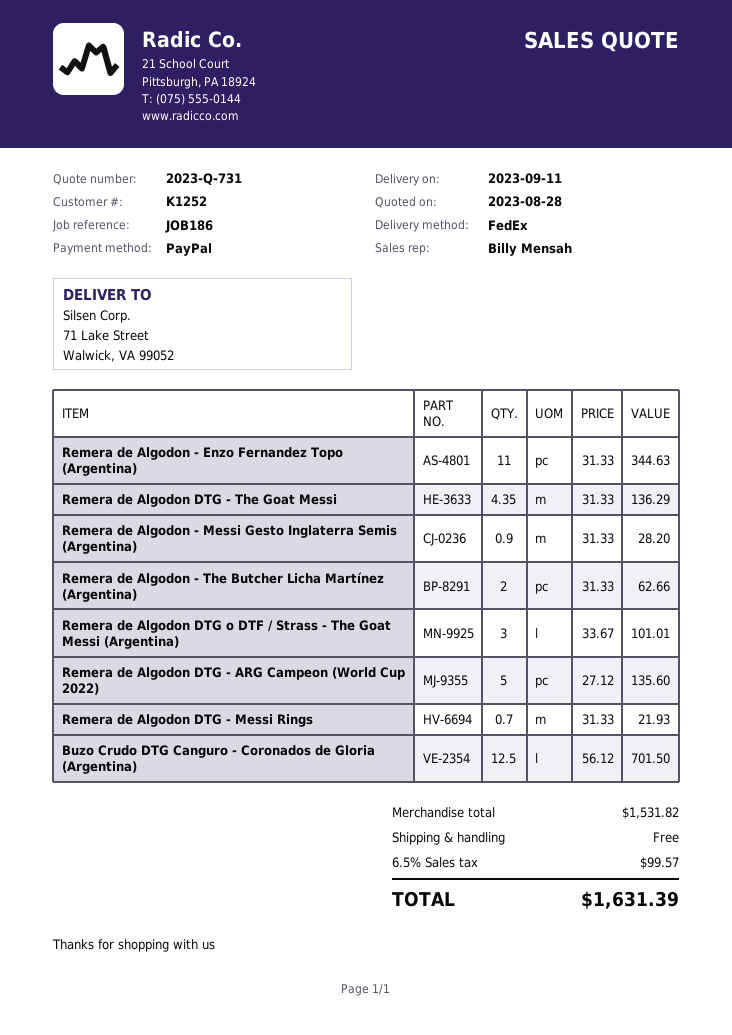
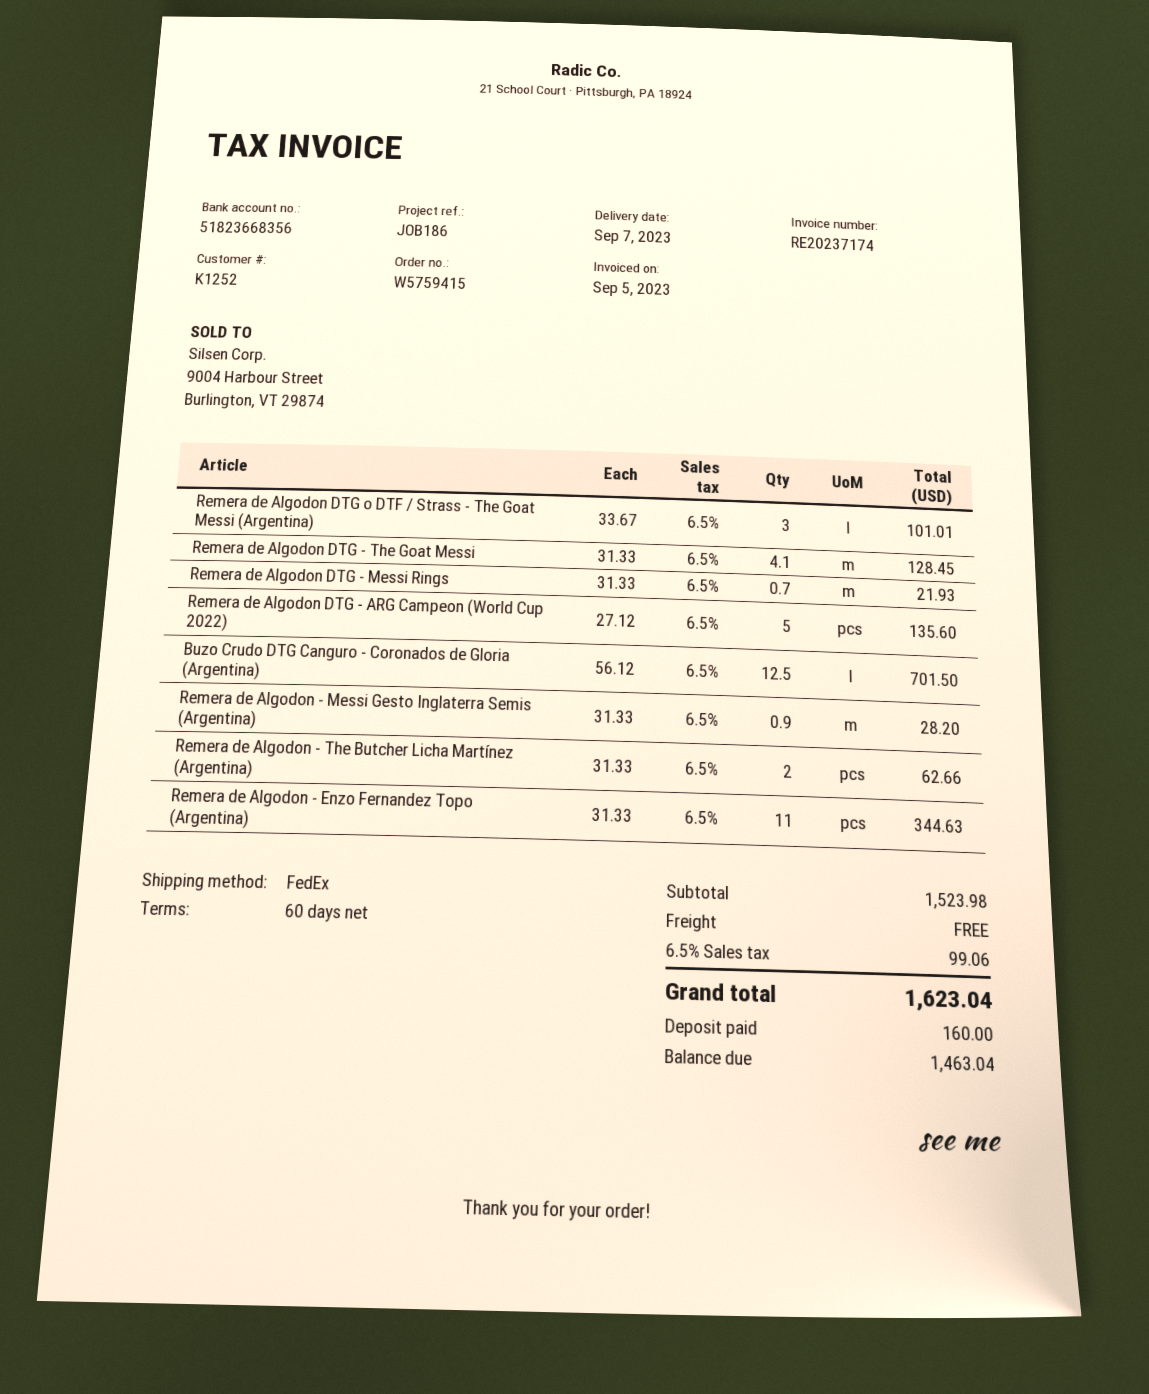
delivery date: 2023-09-11 -> 2023-09-07
Remera de Algodon DTG - The Goat Messi: 4.35 x 31.33 = 136.29 -> 4.1 x 31.33 = 128.45
subtotal: 1531.82 -> 1523.98
tax: 6.5% = 99.57 -> 6.5% = 99.06
total: 1631.39 -> 1623.04

